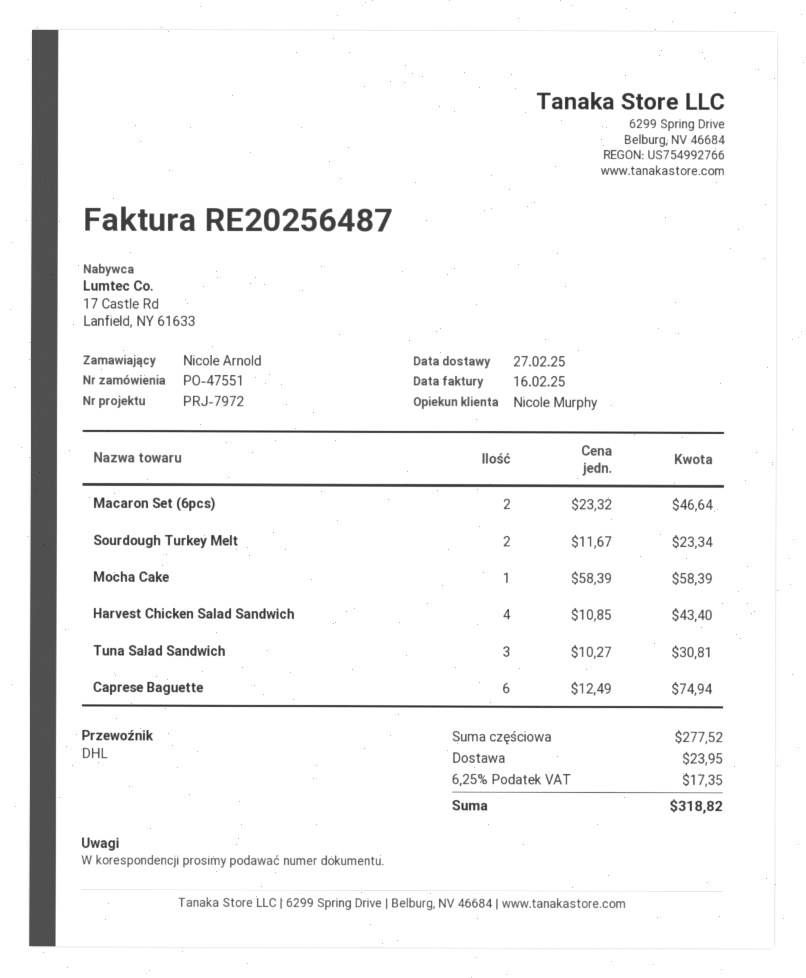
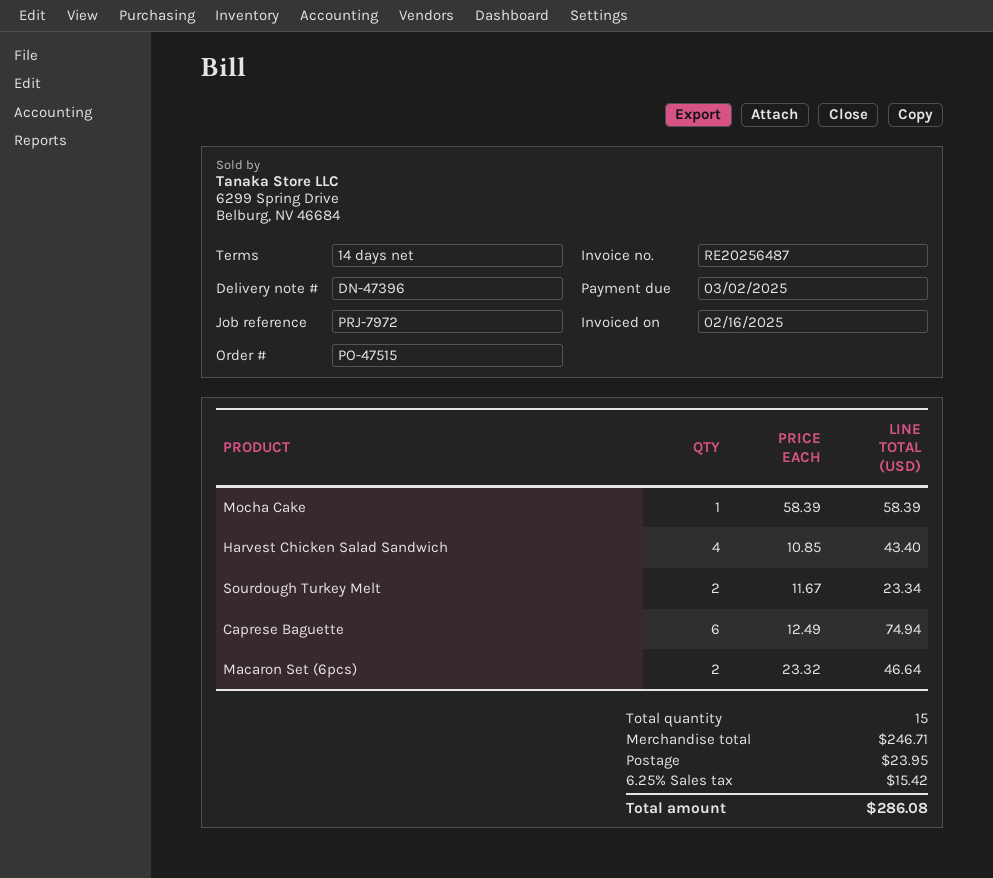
order number: PO-47551 -> PO-47515
Tuna Salad Sandwich: 3 x 10.27 = 30.81 -> none
subtotal: 277.52 -> 246.71
tax: 6.25% = 17.35 -> 6.25% = 15.42
total: 318.82 -> 286.08

